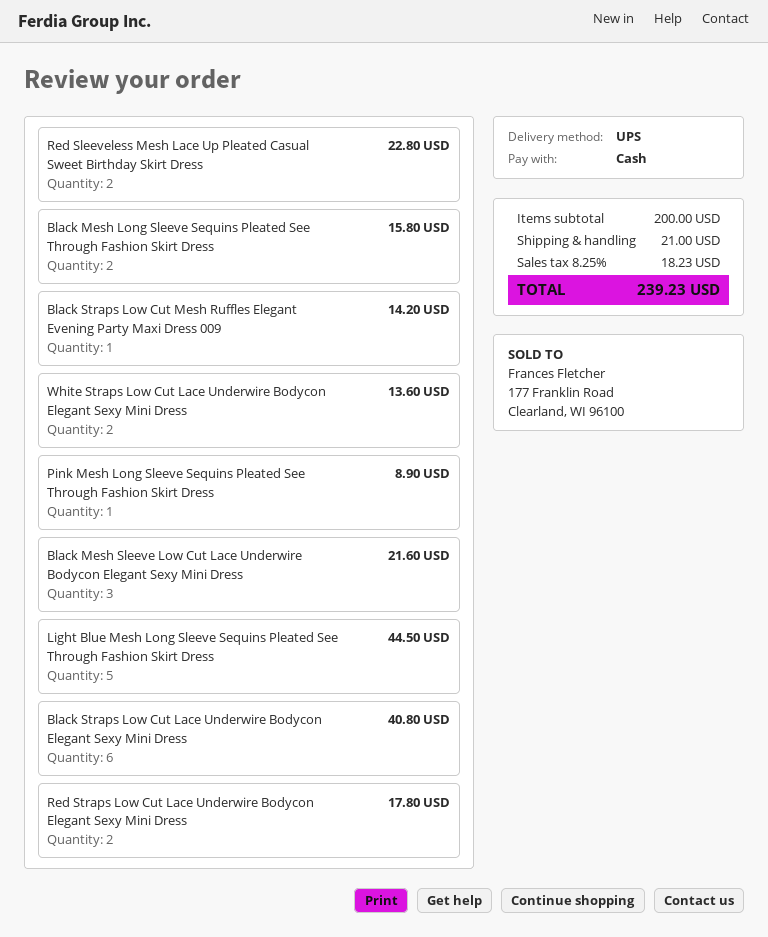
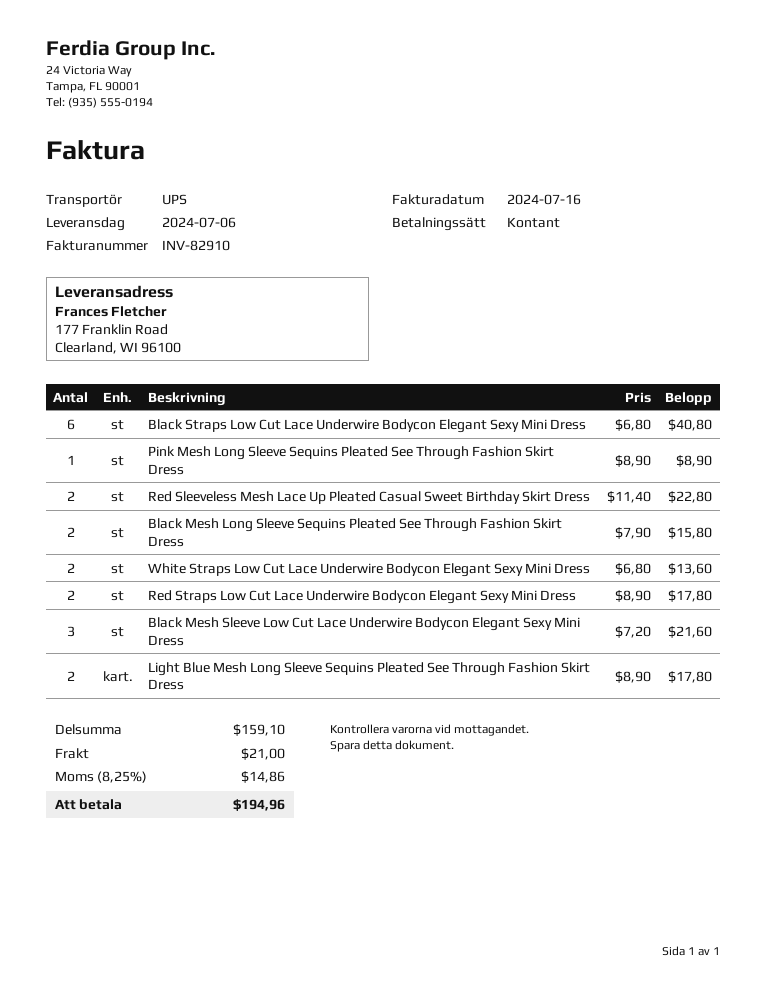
Black Straps Low Cut Mesh Ruffles Elegant Evening Party Maxi Dress 009: 1 for 14.20 -> none
Light Blue Mesh Long Sleeve Sequins Pleated See Through Fashion Skirt Dress: 5 for 44.50 -> 2 for 17.80
subtotal: 200.00 -> 159.10
tax: 8.25% = 18.23 -> 8.25% = 14.86
total: 239.23 -> 194.96

